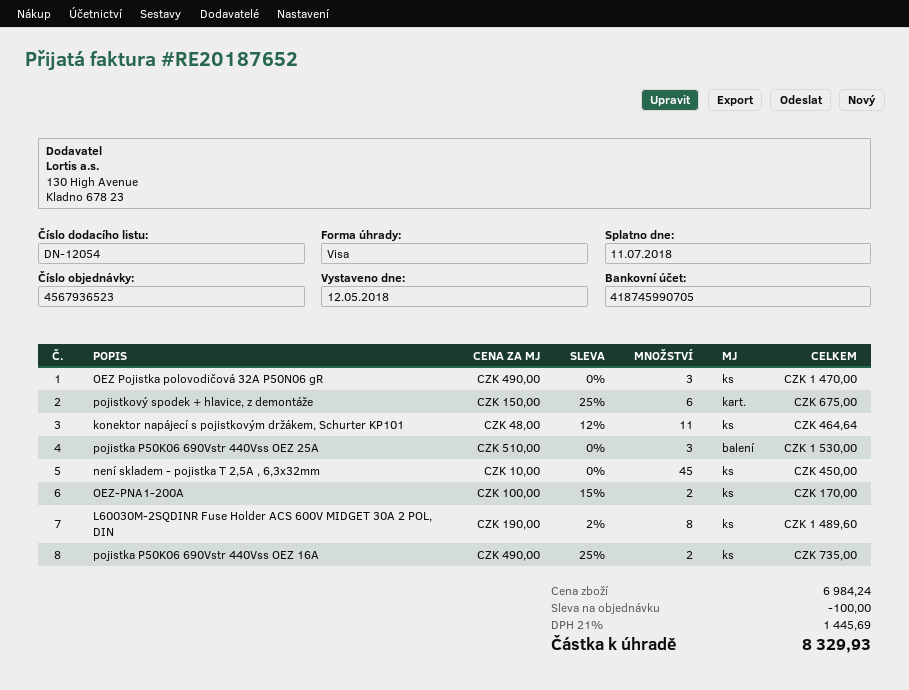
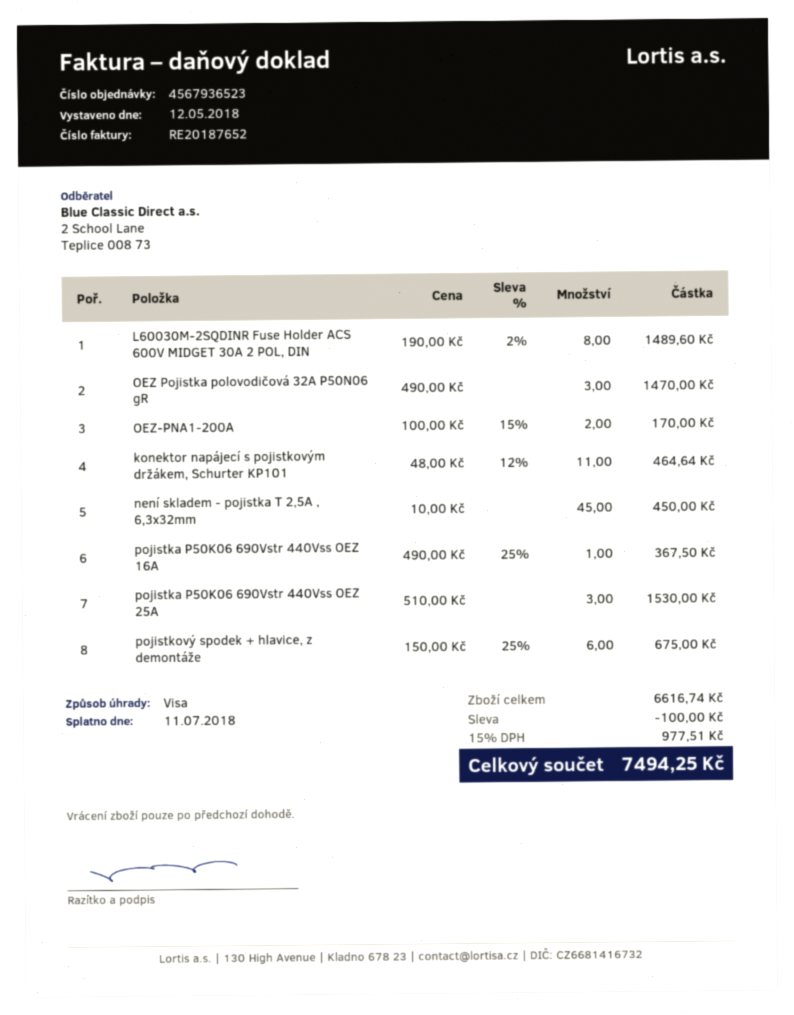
pojistka P50K06 690Vstr 440Vss OEZ 16A: 2 x 490.00 - 25% = 735.00 -> 1 x 490.00 - 25% = 367.50
subtotal: 6984.24 -> 6616.74
tax: 21% = 1445.69 -> 15% = 977.51
total: 8329.93 -> 7494.25

